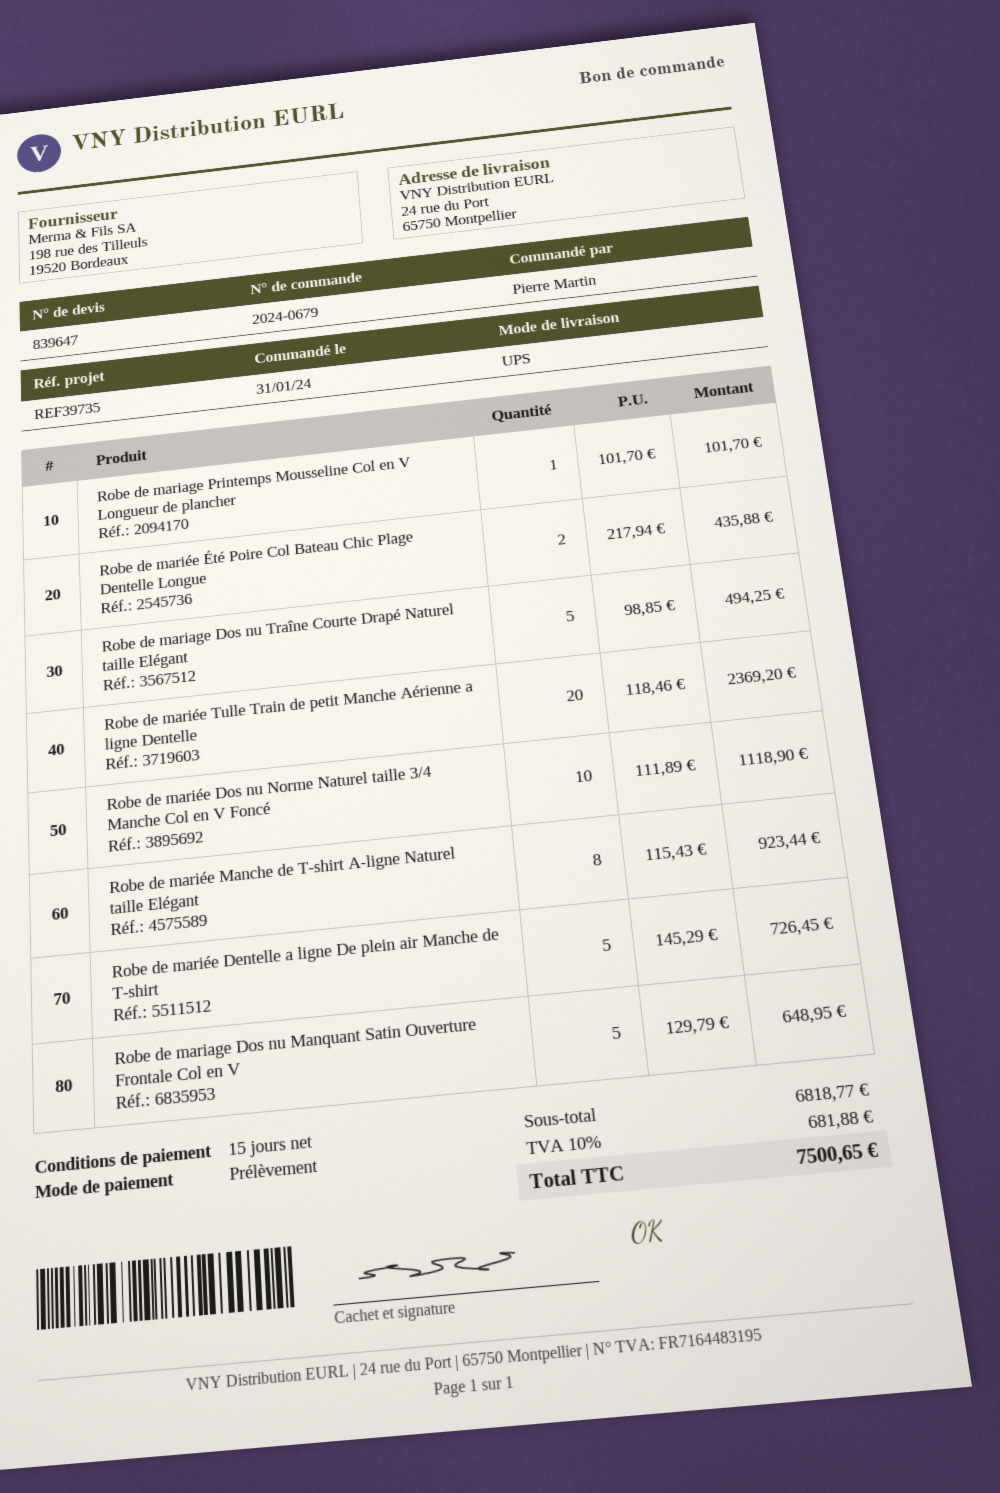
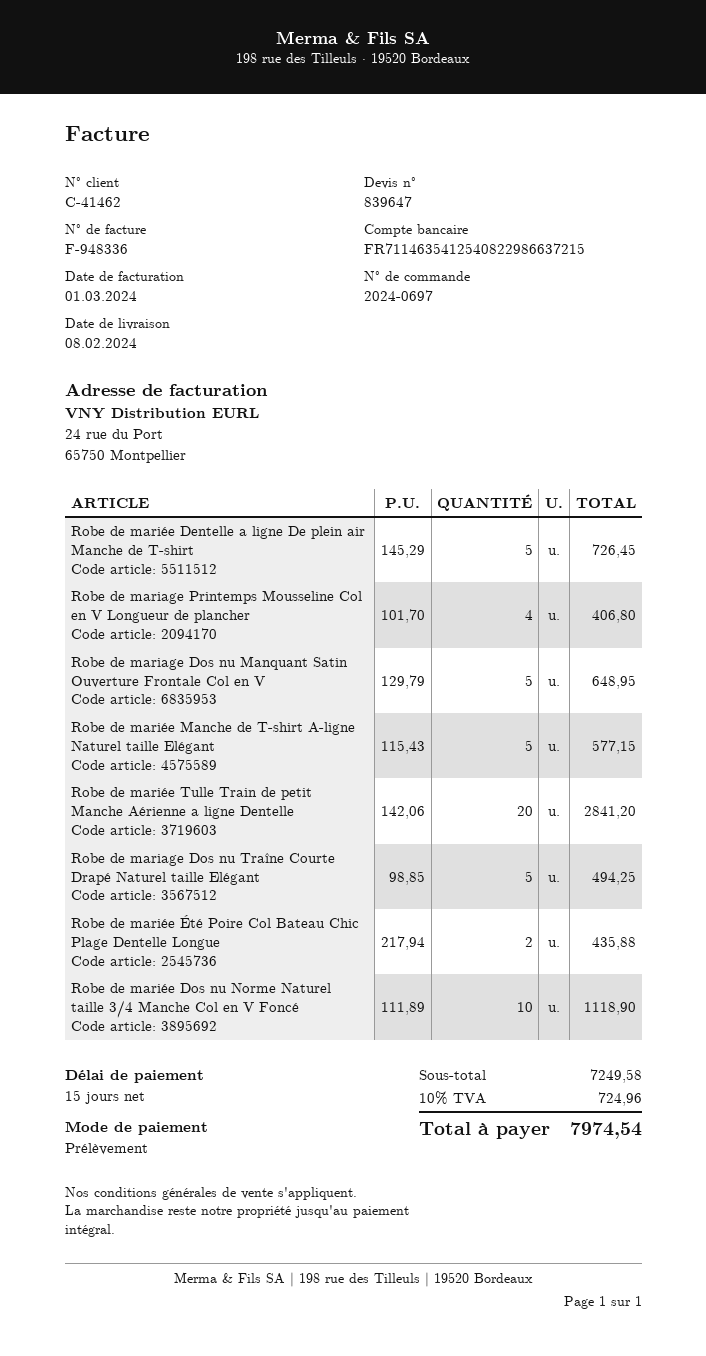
order number: 2024-0679 -> 2024-0697
Robe de mariage Printemps Mousseline Col en V Longueur de plancher: 1 x 101.70 = 101.70 -> 4 x 101.70 = 406.80
Robe de mariée Tulle Train de petit Manche Aérienne a ligne Dentelle: 20 x 118.46 = 2369.20 -> 20 x 142.06 = 2841.20
Robe de mariée Manche de T-shirt A-ligne Naturel taille Elégant: 8 x 115.43 = 923.44 -> 5 x 115.43 = 577.15
subtotal: 6818.77 -> 7249.58
tax: 10% = 681.88 -> 10% = 724.96
total: 7500.65 -> 7974.54

